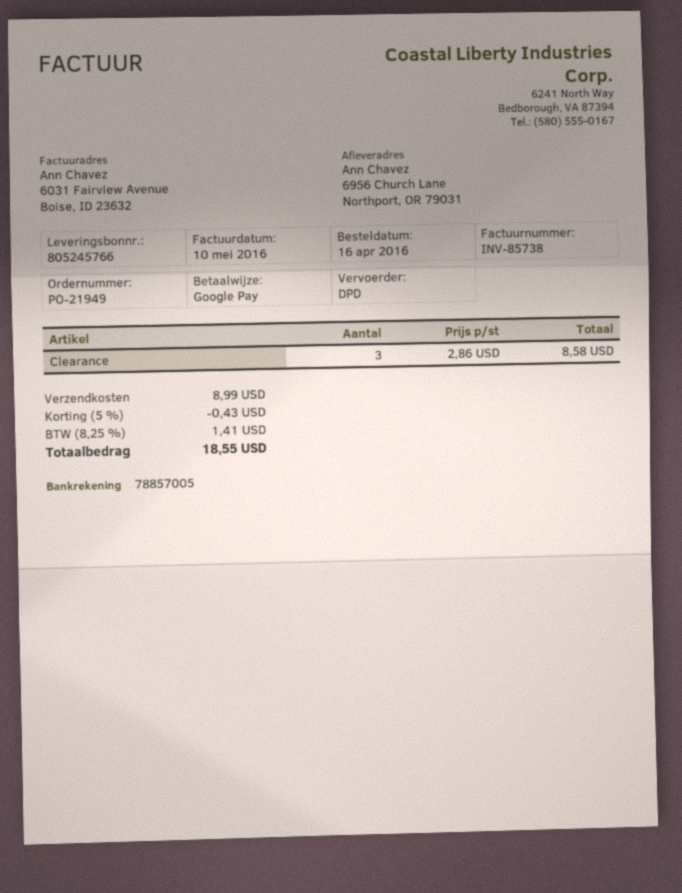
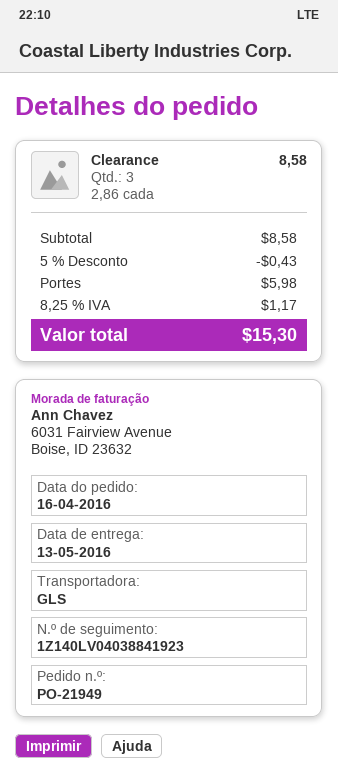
shipping method: DPD -> GLS
shipping: 8.99 -> 5.98
tax: 8.25% = 1.41 -> 8.25% = 1.17
total: 18.55 -> 15.30

